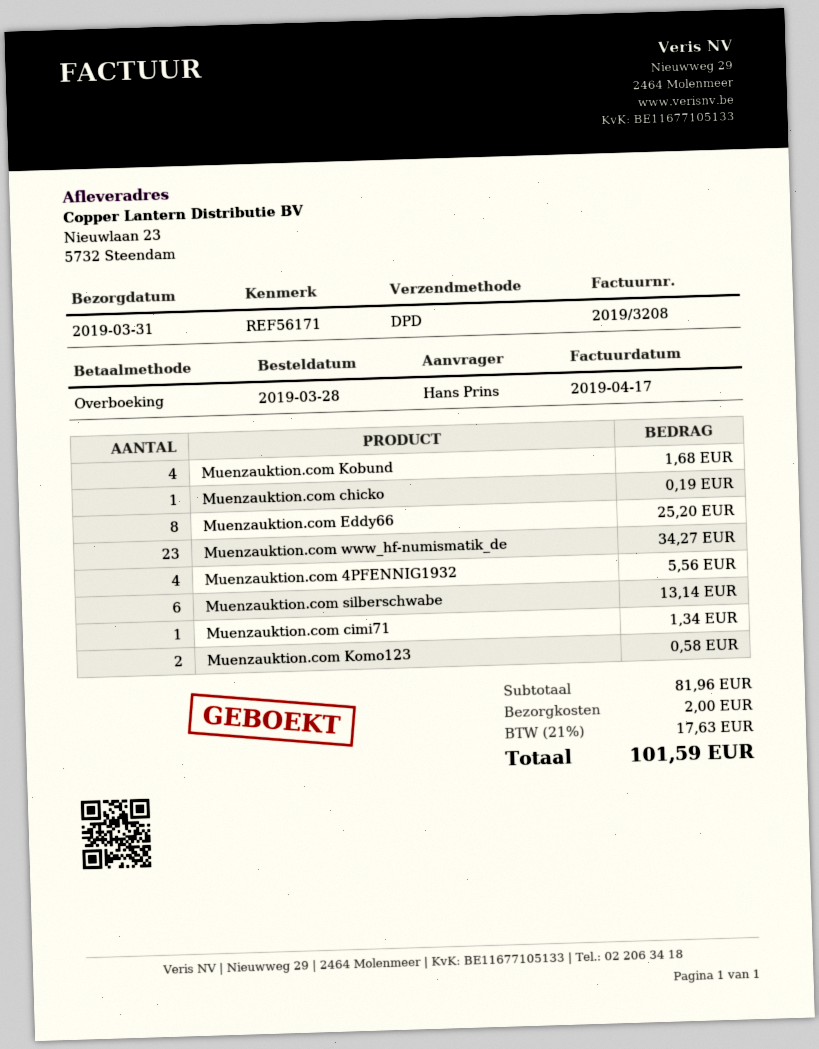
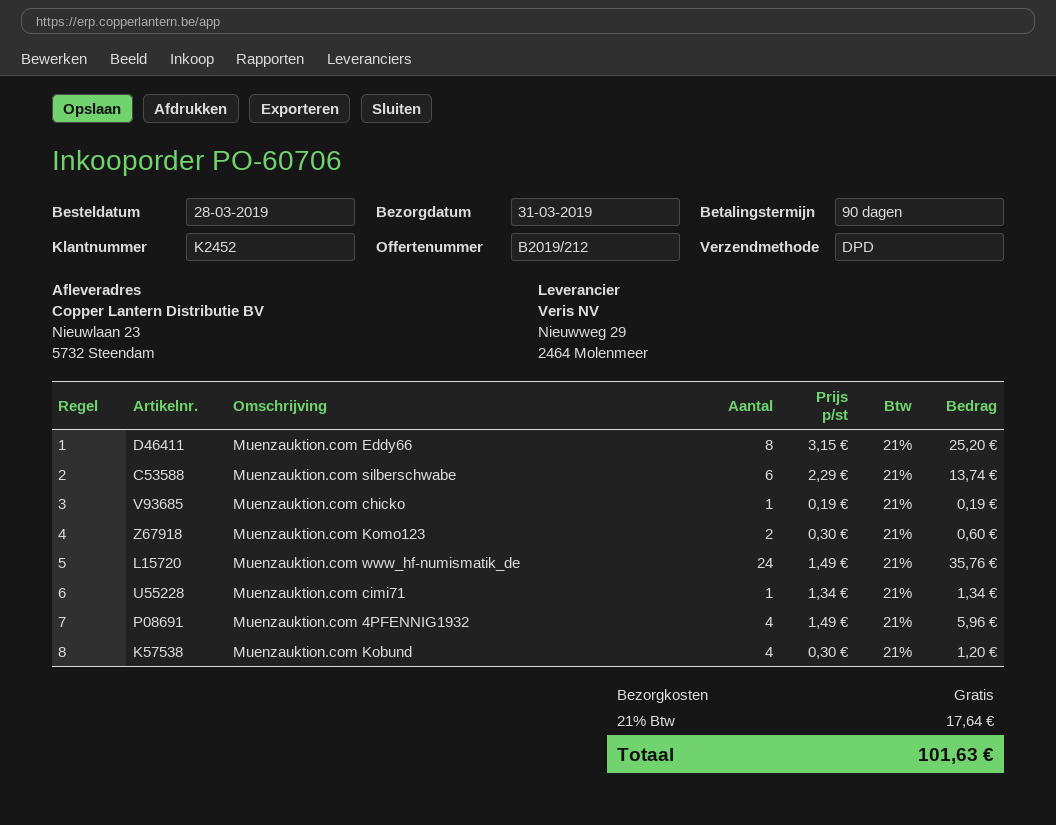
Muenzauktion.com Kobund: 4 for 1.68 -> 4 for 1.20
Muenzauktion.com www_hf-numismatik_de: 23 for 34.27 -> 24 for 35.76
Muenzauktion.com 4PFENNIG1932: 4 for 5.56 -> 4 for 5.96
Muenzauktion.com silberschwabe: 6 for 13.14 -> 6 for 13.74
Muenzauktion.com Komo123: 2 for 0.58 -> 2 for 0.60
shipping: 2.00 -> 0.00
tax: 21% = 17.63 -> 21% = 17.64
total: 101.59 -> 101.63

